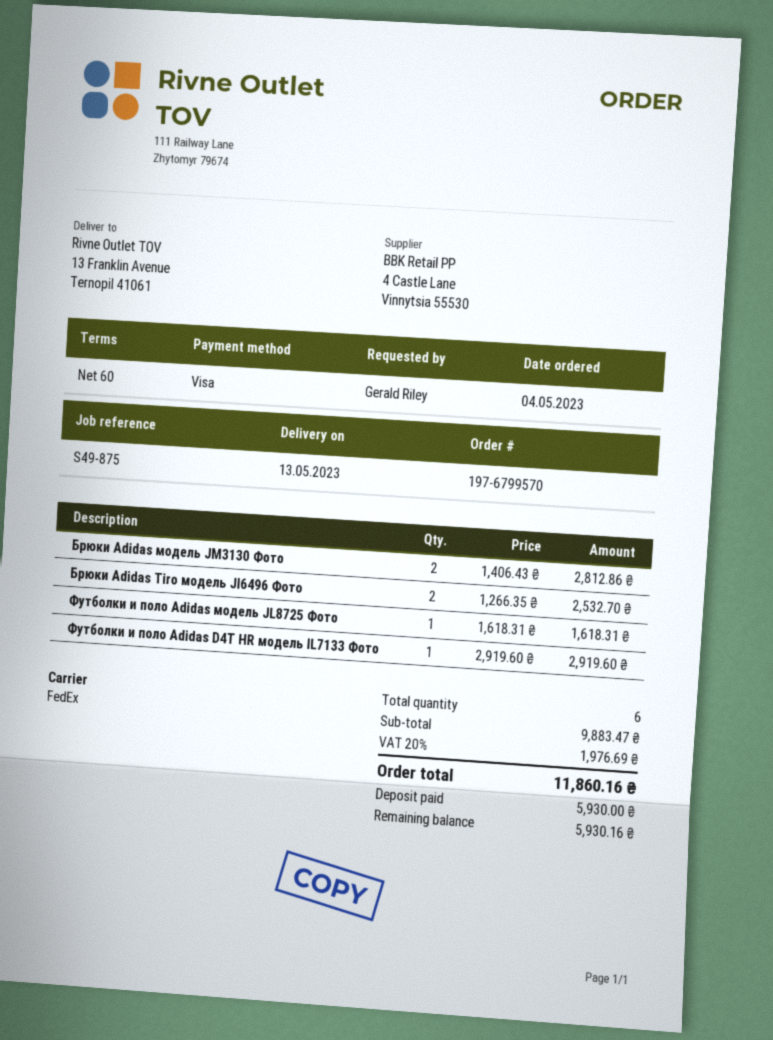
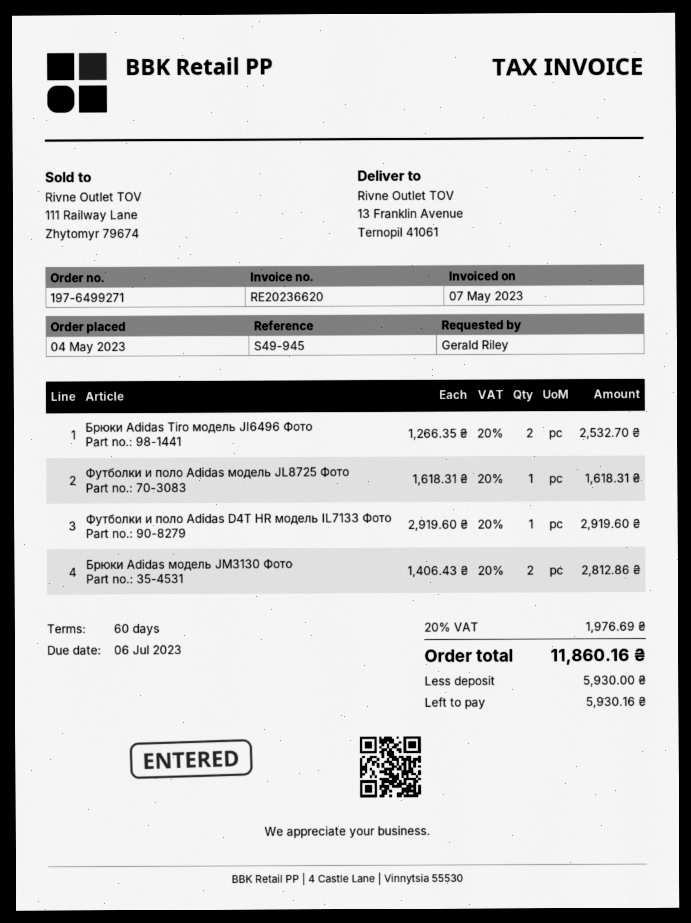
order number: 197-6799570 -> 197-6499271
reference: S49-875 -> S49-945

